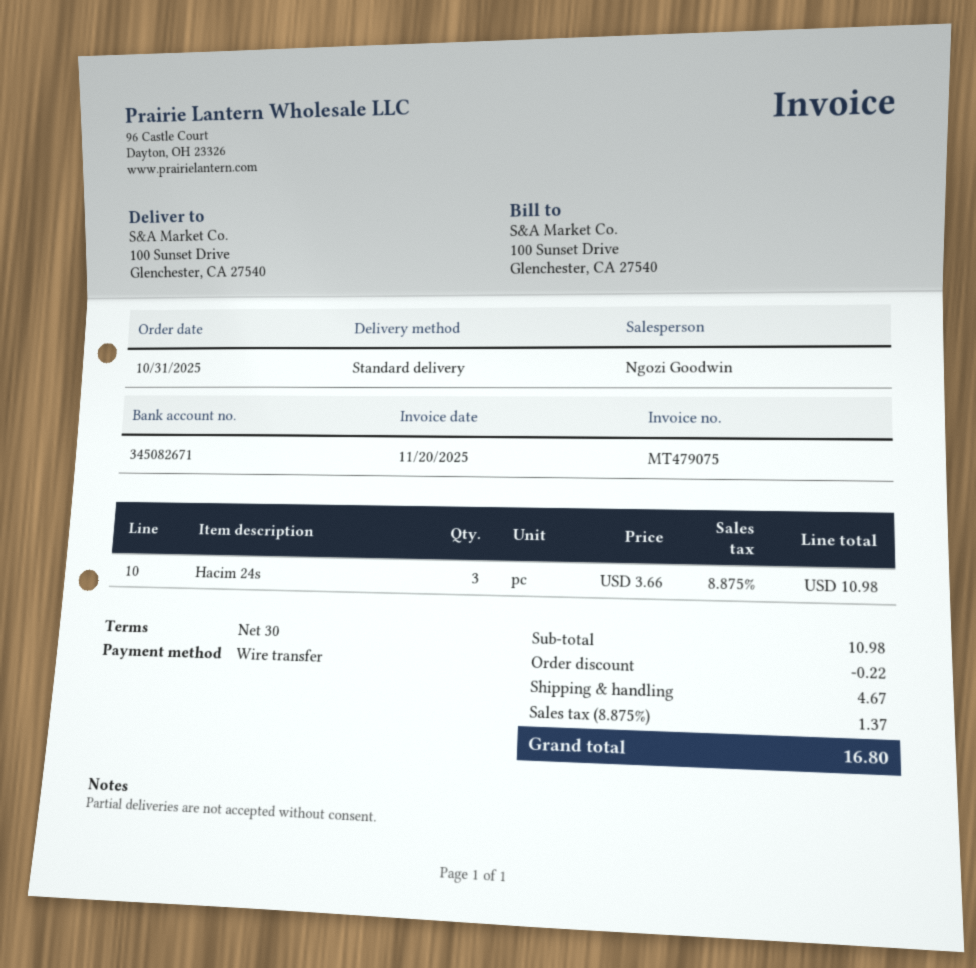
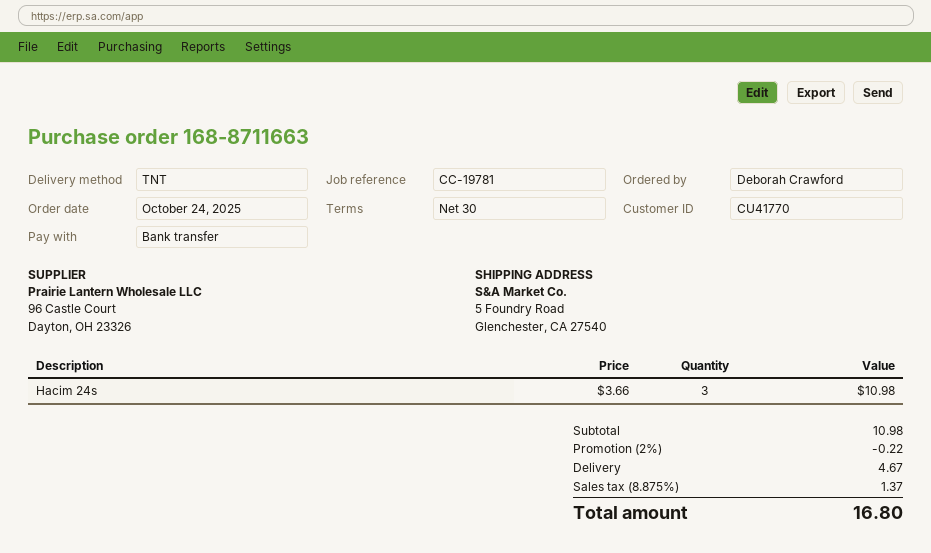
order date: 2025-10-31 -> 2025-10-24
shipping method: standard -> TNT
ship to: 100 Sunset Drive, Glenchester, CA 27540 -> 5 Foundry Road, Glenchester, CA 27540

